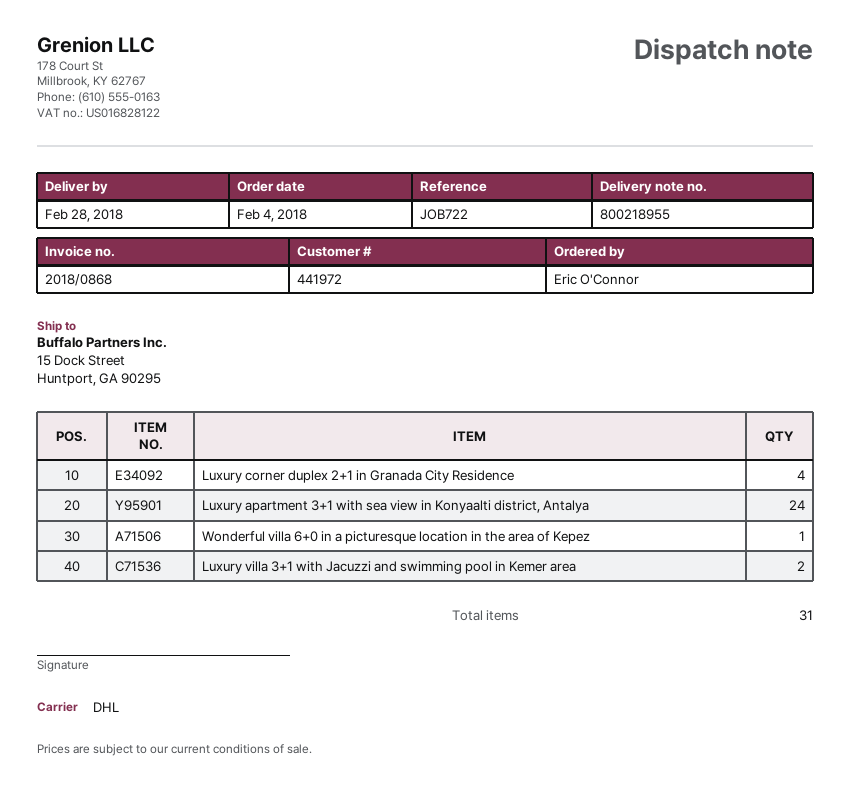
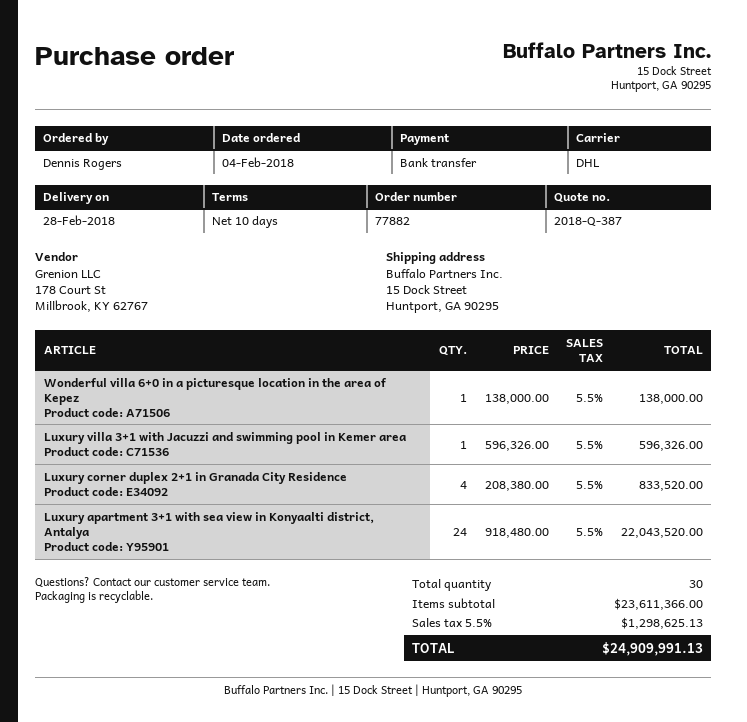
ordered by: Eric O'Connor -> Dennis Rogers
Luxury villa 3+1 with Jacuzzi and swimming pool in Kemer area: 2 -> 1
total quantity: 31 -> 30

